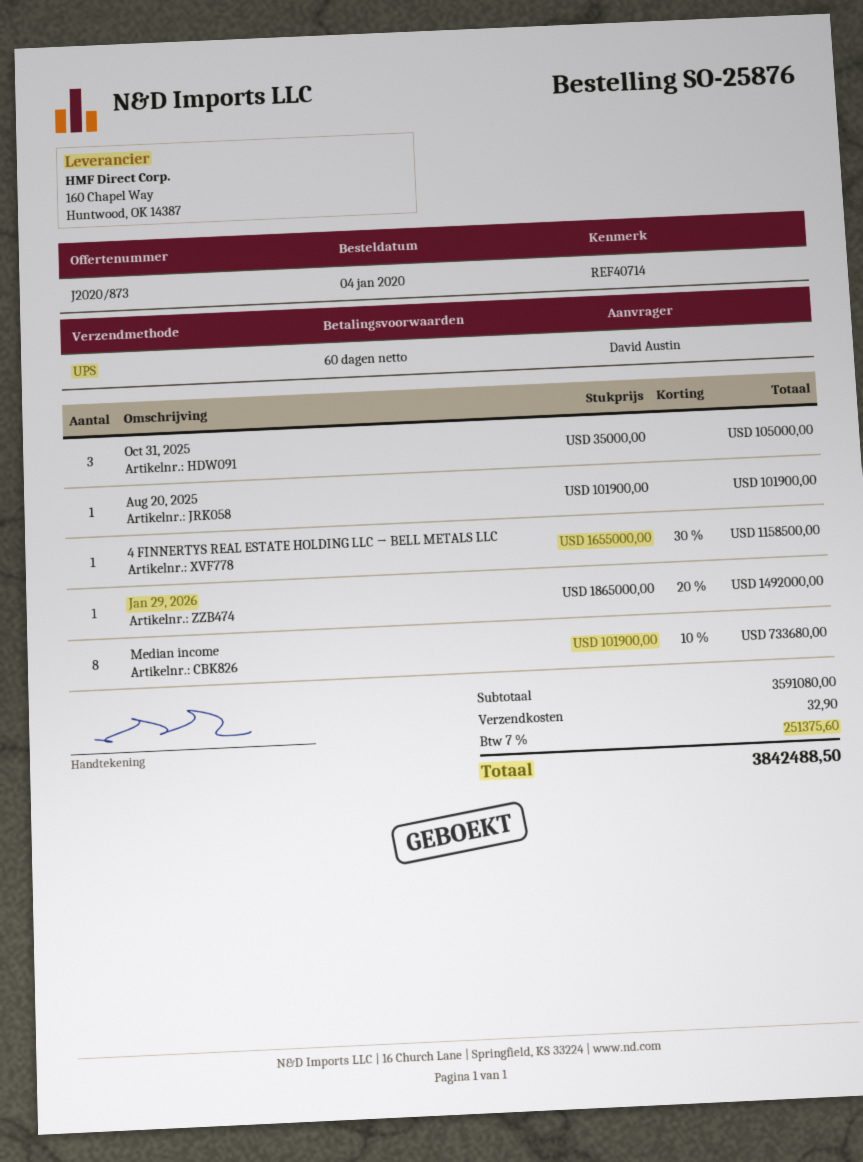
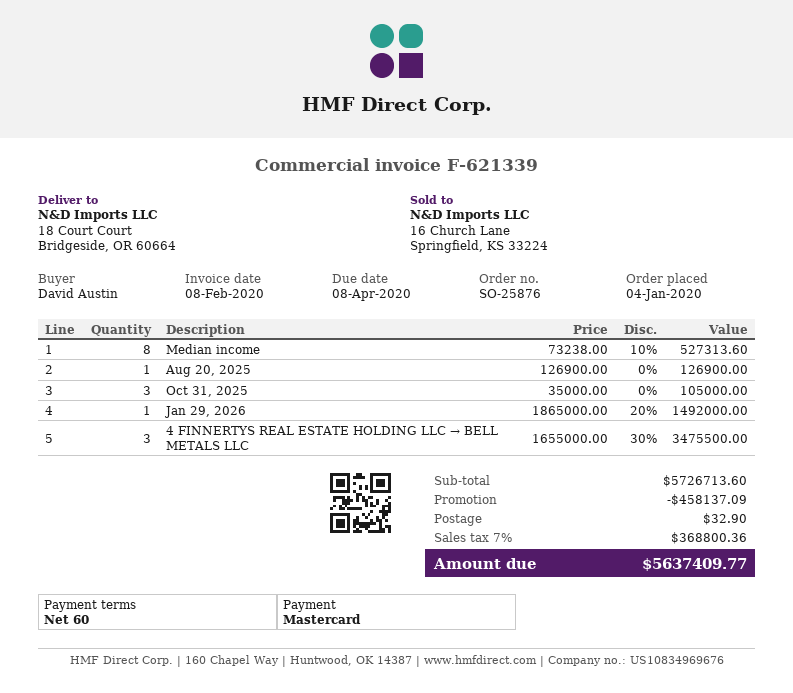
Aug 20, 2025: 1 x 101900.00 = 101900.00 -> 1 x 126900.00 = 126900.00
4 FINNERTYS REAL ESTATE HOLDING LLC → BELL METALS LLC: 1 x 1655000.00 - 30% = 1158500.00 -> 3 x 1655000.00 - 30% = 3475500.00
Median income: 8 x 101900.00 - 10% = 733680.00 -> 8 x 73238.00 - 10% = 527313.60
subtotal: 3591080.00 -> 5726713.60
discount: none -> 458137.09
tax: 7% = 251375.60 -> 7% = 368800.36
total: 3842488.50 -> 5637409.77

